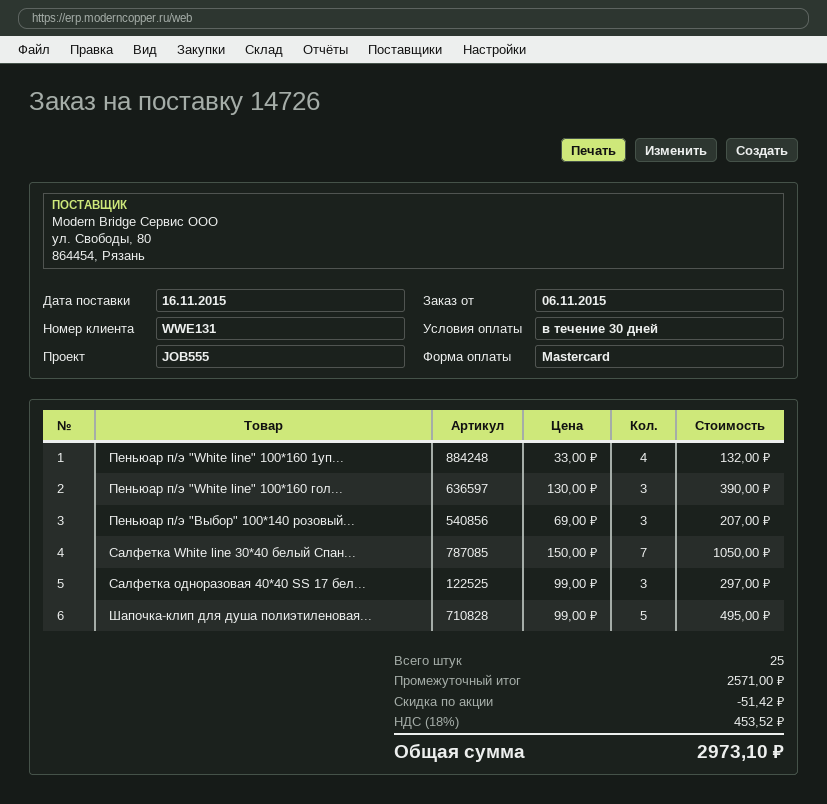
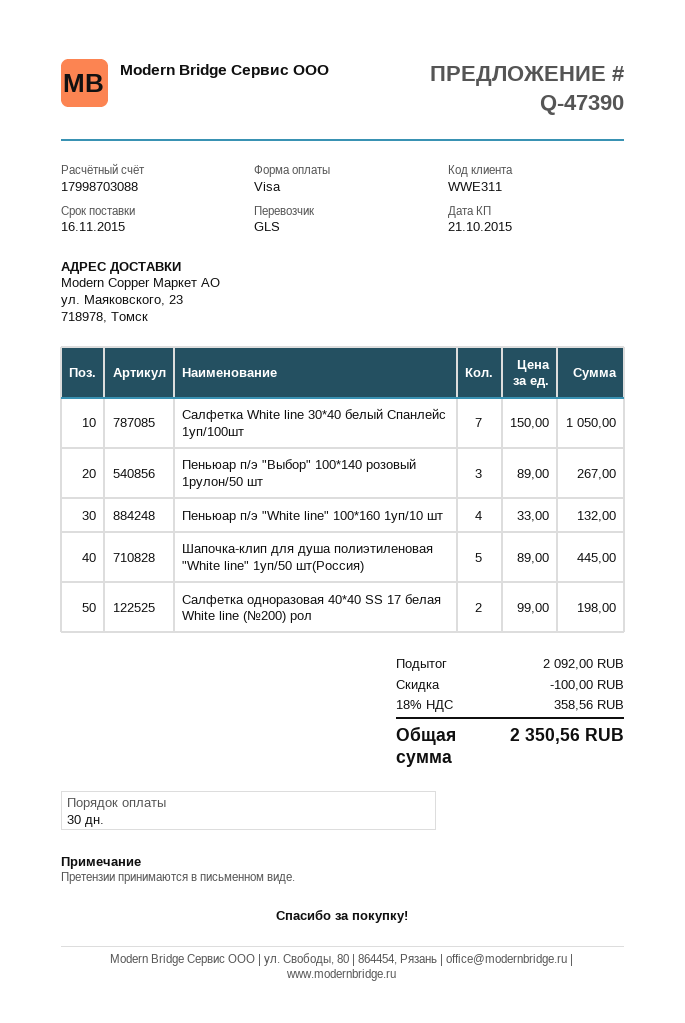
customer number: WWE131 -> WWE311
payment method: Mastercard -> Visa
Пеньюар п/э "White line" 100*160 гол...: 3 x 130.00 = 390.00 -> none
Пеньюар п/э "Выбор" 100*140 розовый...: 3 x 69.00 = 207.00 -> 3 x 89.00 = 267.00
Салфетка одноразовая 40*40 SS 17 бел...: 3 x 99.00 = 297.00 -> 2 x 99.00 = 198.00
Шапочка-клип для душа полиэтиленовая...: 5 x 99.00 = 495.00 -> 5 x 89.00 = 445.00
subtotal: 2571.00 -> 2092.00
discount: 51.42 -> 100.00
tax: 18% = 453.52 -> 18% = 358.56
total: 2973.10 -> 2350.56

